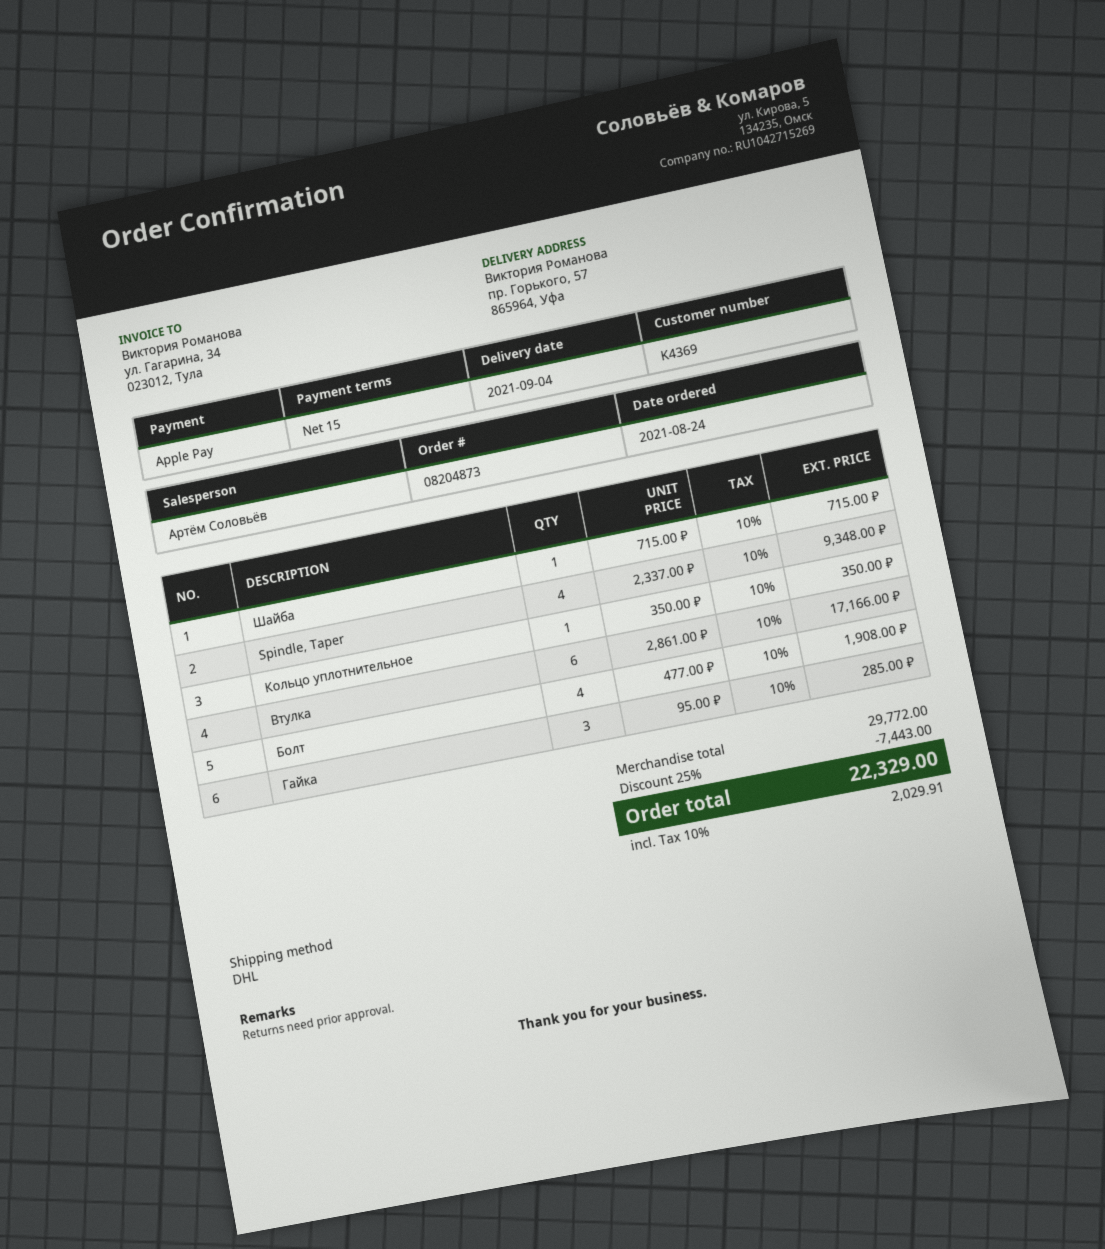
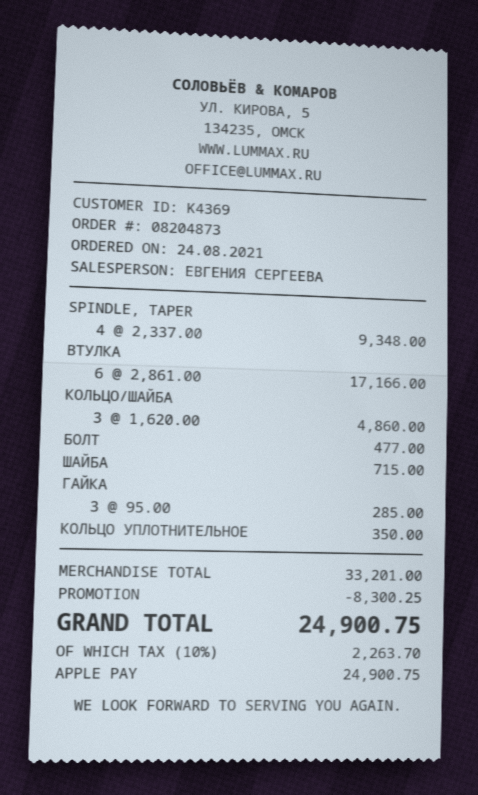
sales rep: Артём Соловьёв -> ЕВГЕНИЯ СЕРГЕЕВА
Болт: 4 x 477.00 = 1908.00 -> 1 x 477.00 = 477.00
КОЛЬЦО/ШАЙБА: none -> 3 x 1620.00 = 4860.00
subtotal: 29772.00 -> 33201.00
discount: 7443.00 -> 8300.25
tax: 10% = 2029.91 -> 10% = 2263.70
total: 22329.00 -> 24900.75

